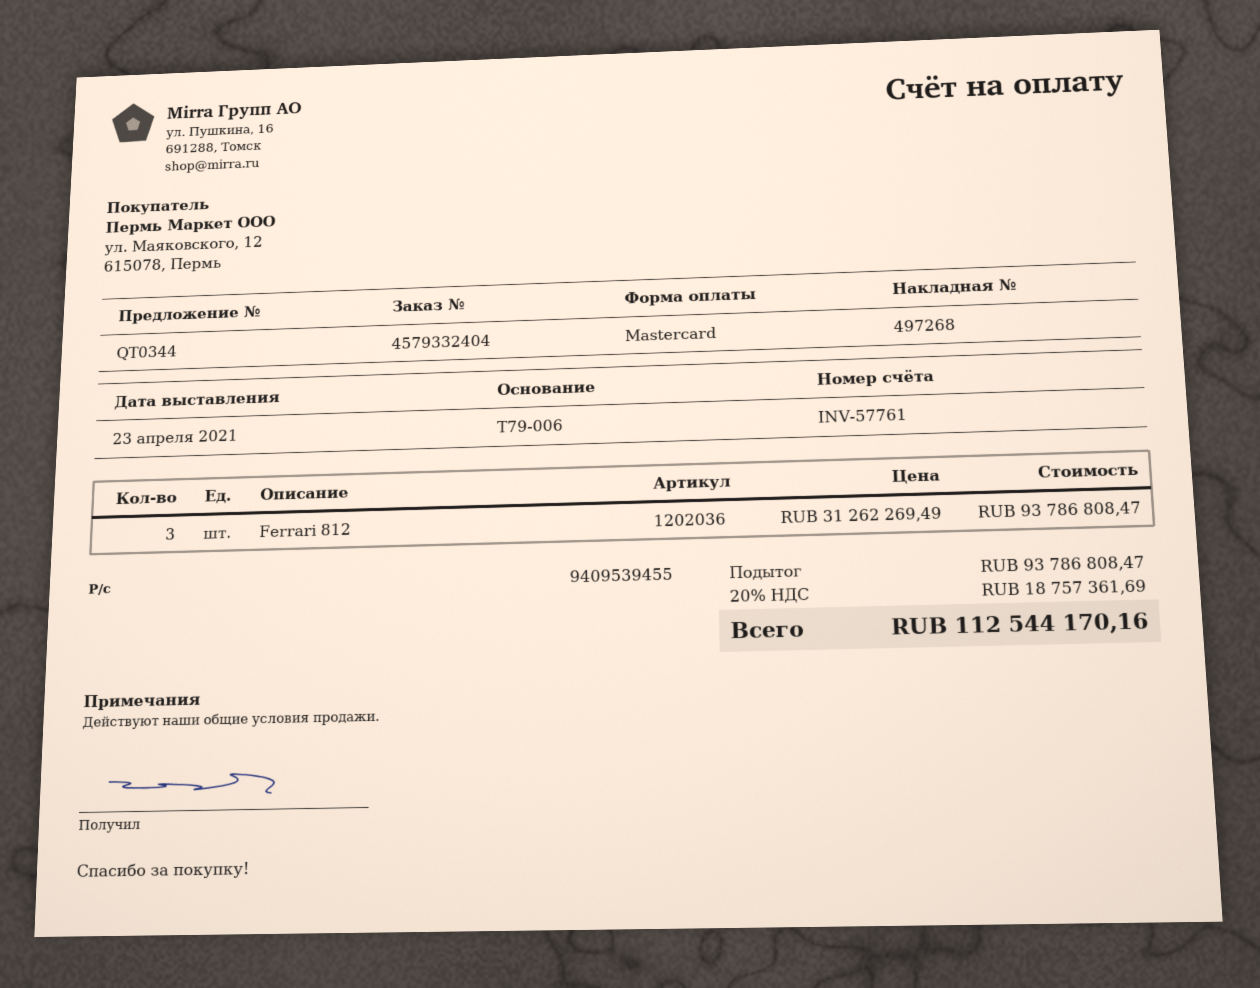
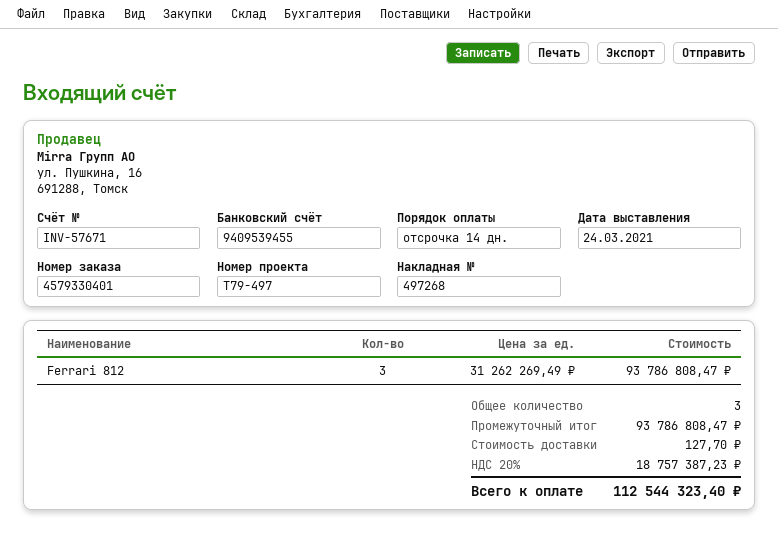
order number: 4579332404 -> 4579330401
invoice number: INV-57761 -> INV-57671
invoice date: 2021-04-23 -> 2021-03-24
reference: T79-006 -> T79-497
shipping: none -> 127.70
tax: 20% = 18757361.69 -> 20% = 18757387.23
total: 112544170.16 -> 112544323.40

